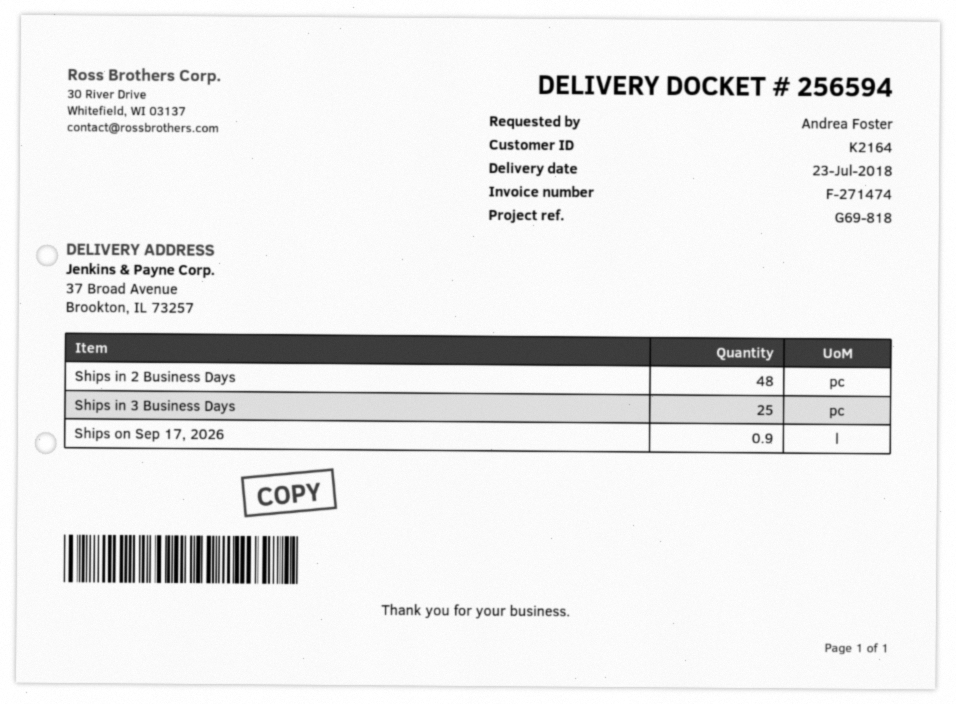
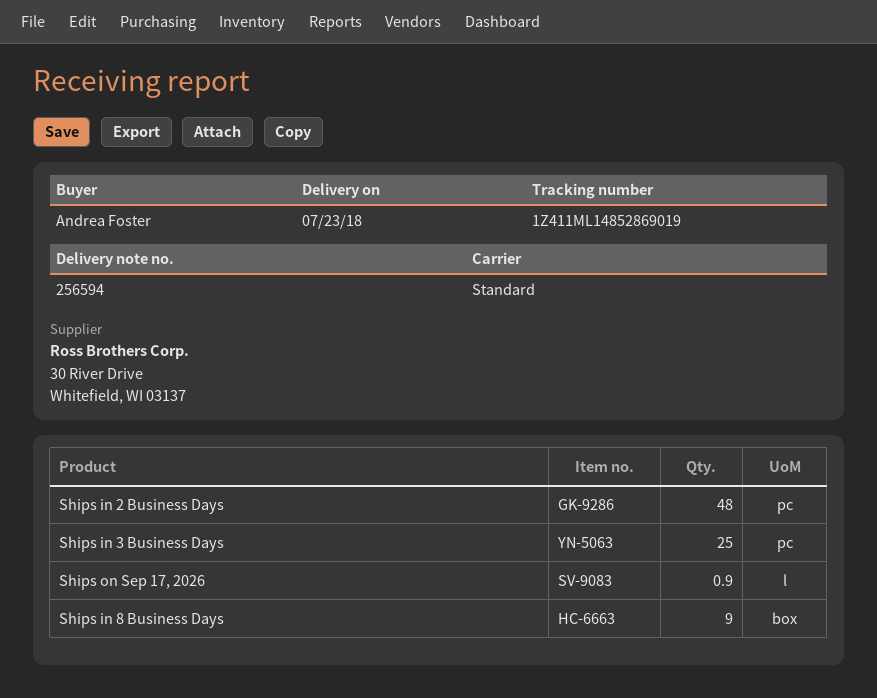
Ships in 8 Business Days: none -> 9

